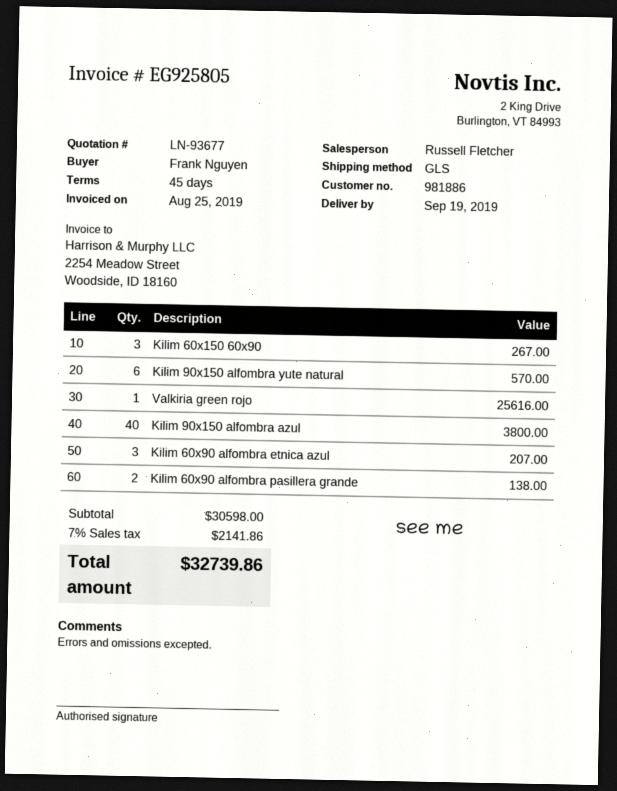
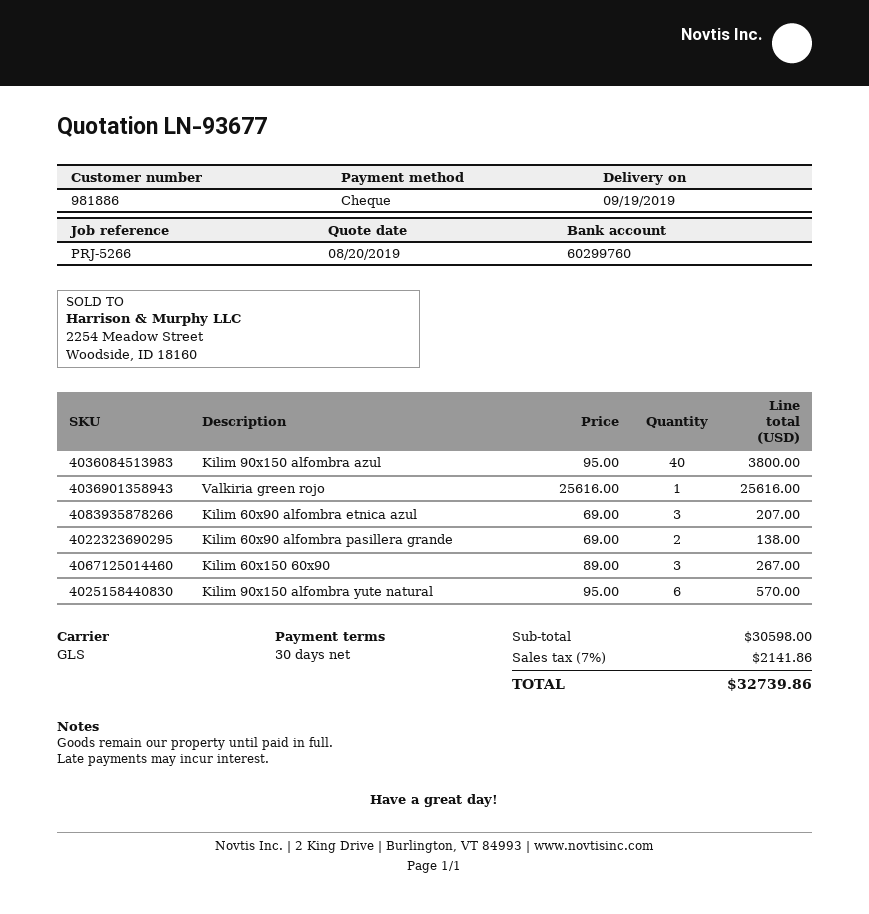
payment terms: 45 days -> 30 days

